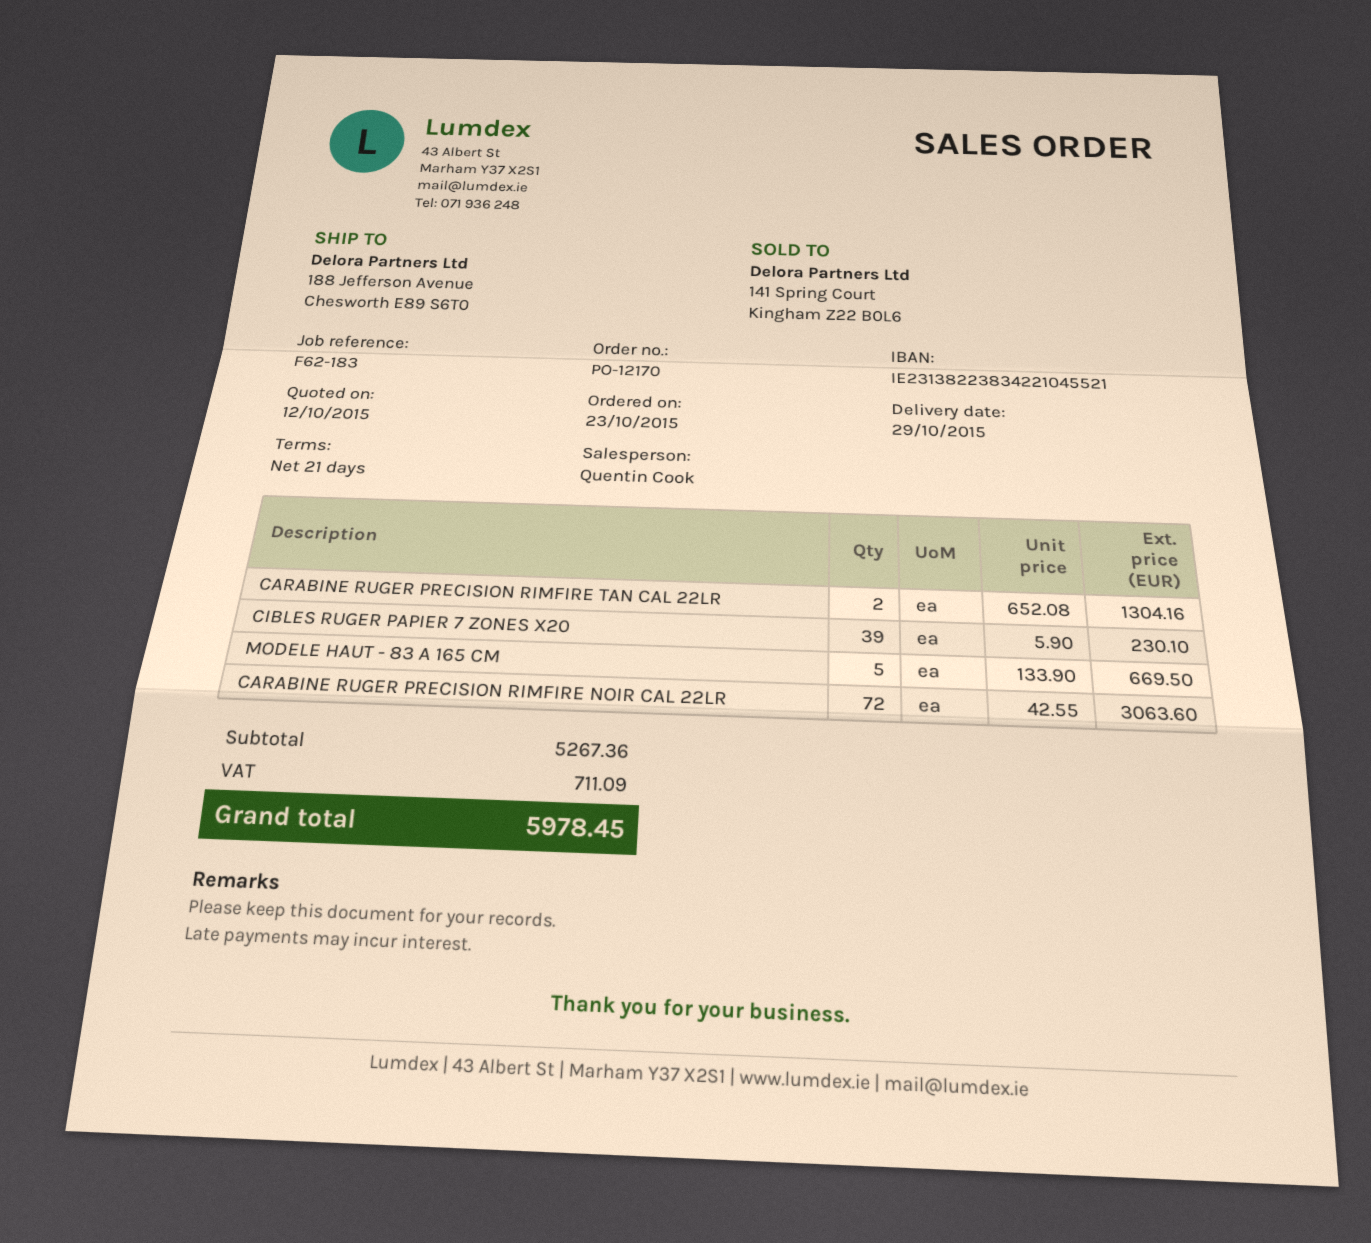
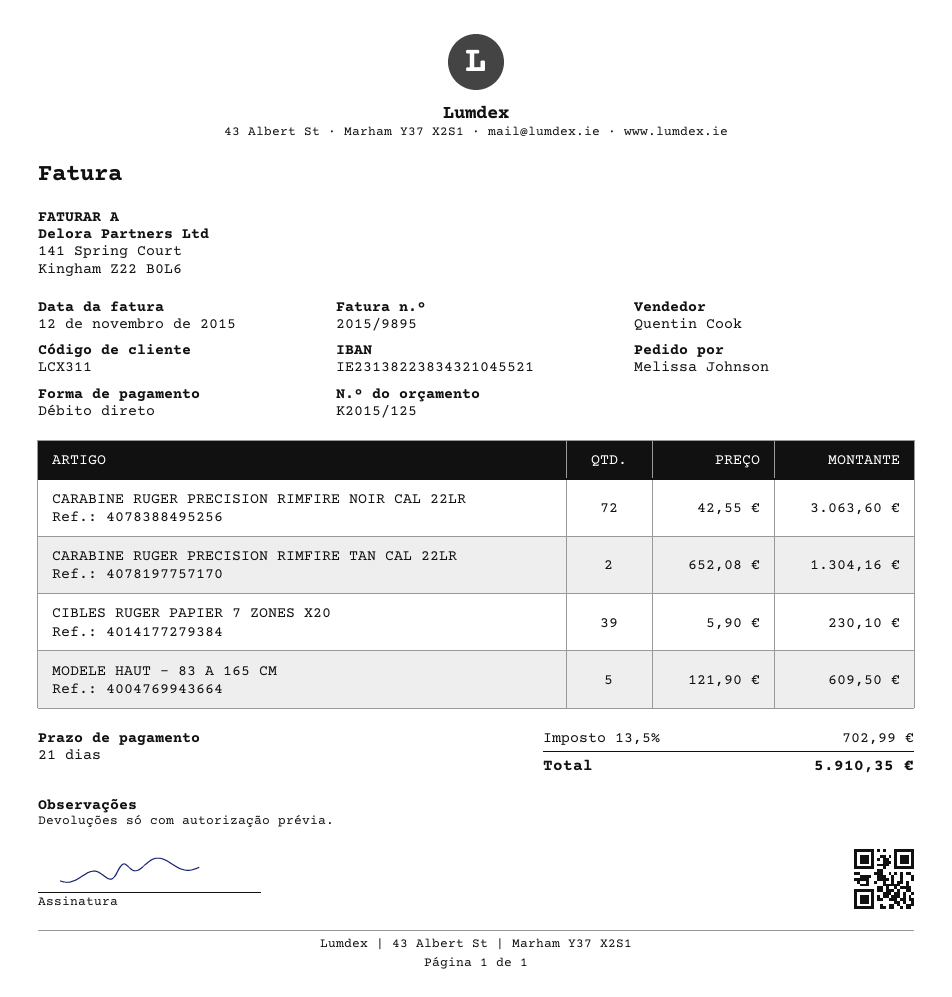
bank account: IE23138223834221045521 -> IE23138223834321045521
MODELE HAUT - 83 A 165 CM: 5 x 133.90 = 669.50 -> 5 x 121.90 = 609.50
tax: 711.09 -> 702.99
total: 5978.45 -> 5910.35

